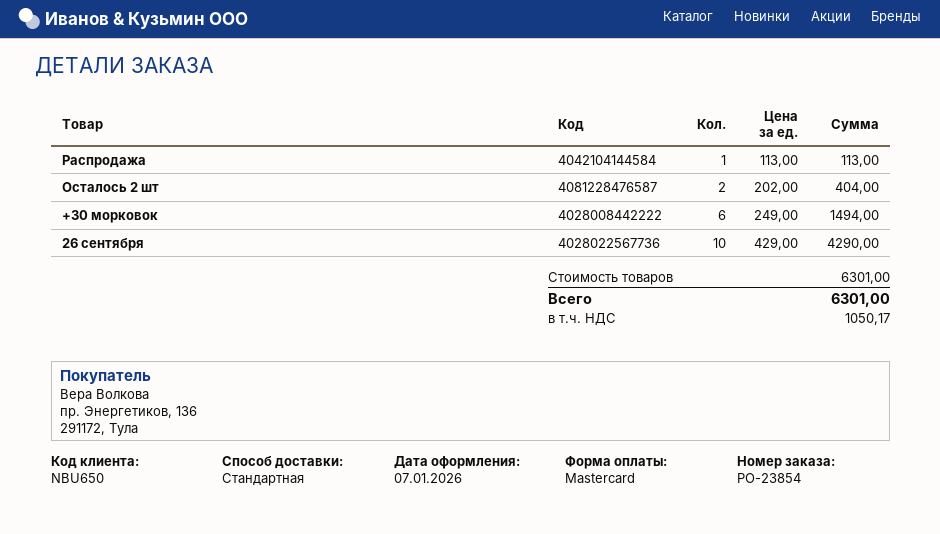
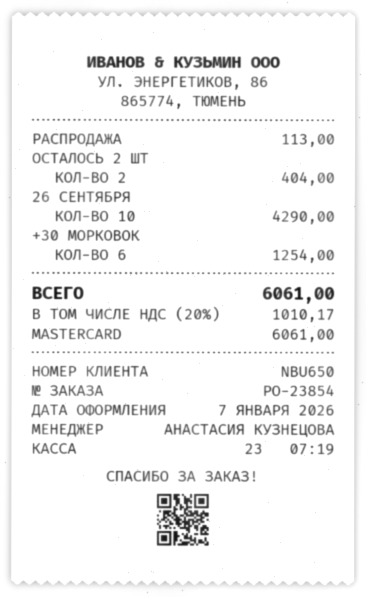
+30 морковок: 6 for 1494.00 -> 6 for 1254.00
tax: 1050.17 -> 1010.17
total: 6301.00 -> 6061.00

